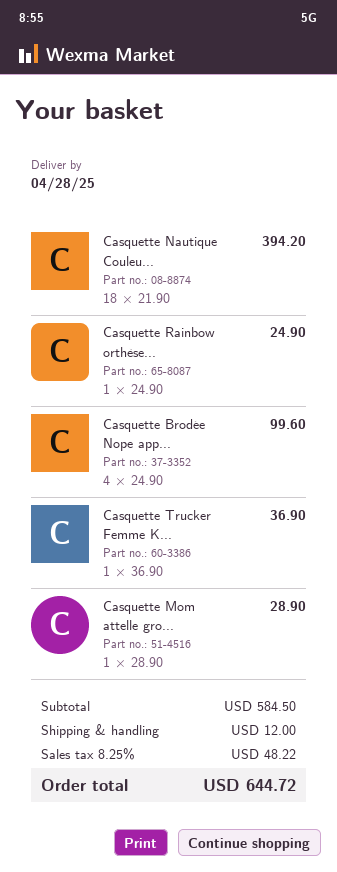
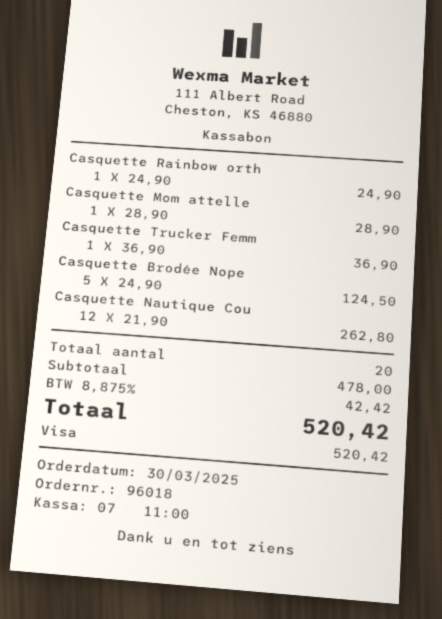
Casquette Nautique Couleu...: 18 x 21.90 = 394.20 -> 12 x 21.90 = 262.80
Casquette Brodée Nope app...: 4 x 24.90 = 99.60 -> 5 x 24.90 = 124.50
subtotal: 584.50 -> 478.00
shipping: 12.00 -> none
tax: 8.25% = 48.22 -> 8.875% = 42.42
total: 644.72 -> 520.42

